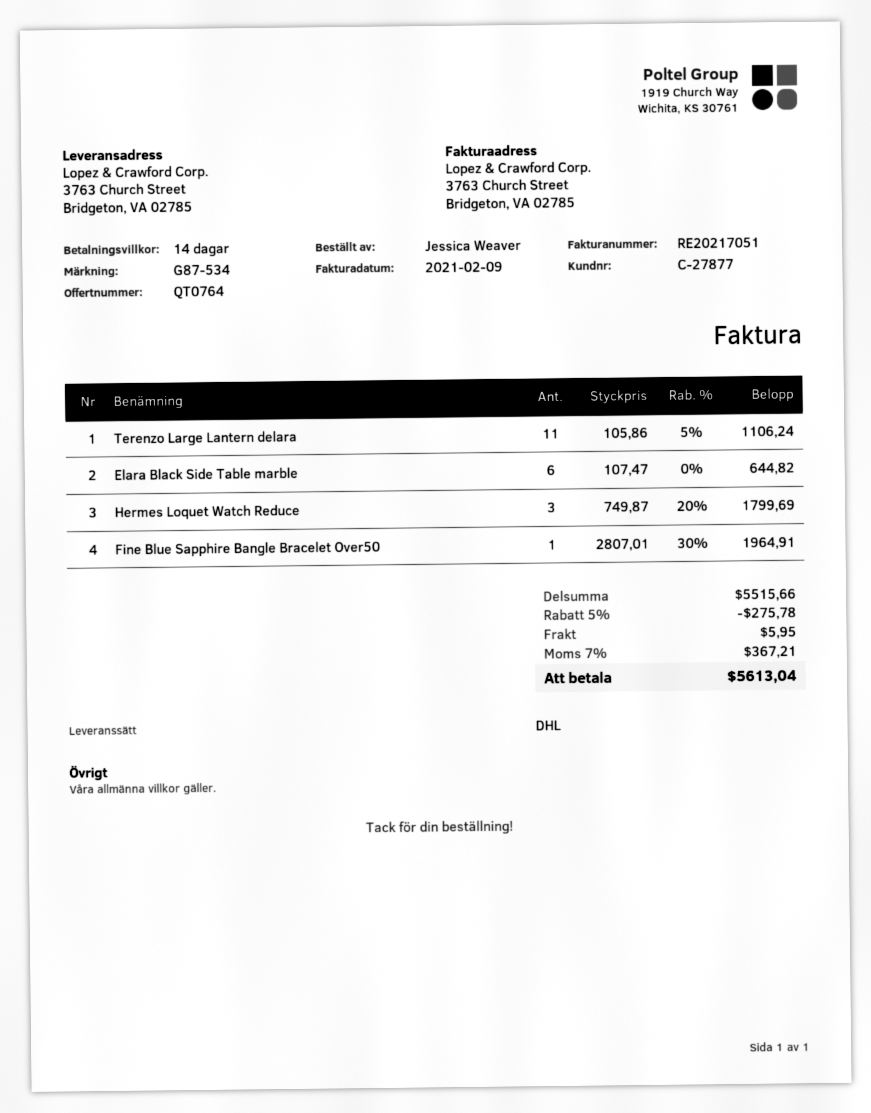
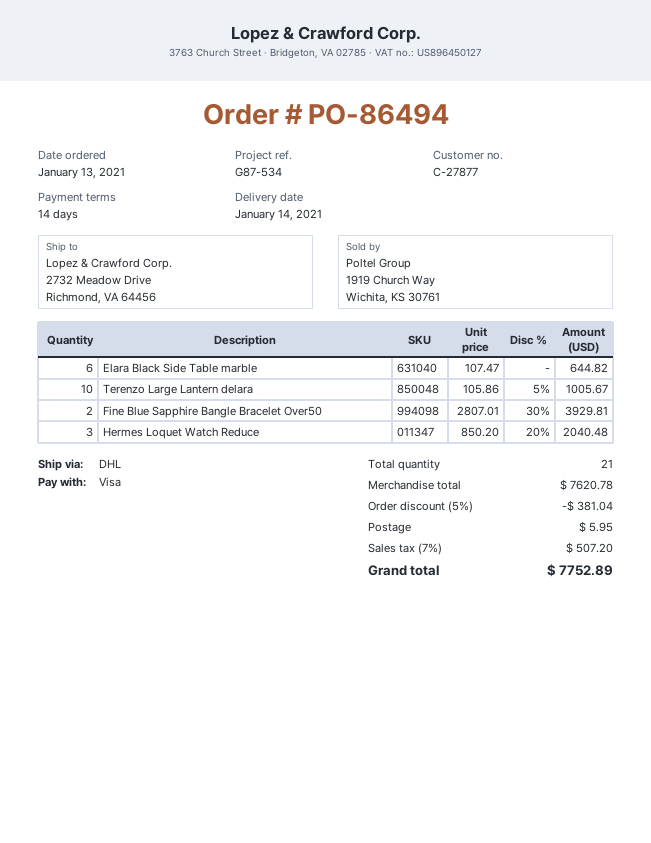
ship to: 3763 Church Street, Bridgeton, VA 02785 -> 2732 Meadow Drive, Richmond, VA 64456
Terenzo Large Lantern delara: 11 x 105.86 - 5% = 1106.24 -> 10 x 105.86 - 5% = 1005.67
Hermes Loquet Watch Reduce: 3 x 749.87 - 20% = 1799.69 -> 3 x 850.20 - 20% = 2040.48
Fine Blue Sapphire Bangle Bracelet Over50: 1 x 2807.01 - 30% = 1964.91 -> 2 x 2807.01 - 30% = 3929.81
subtotal: 5515.66 -> 7620.78
discount: 5% = 275.78 -> 5% = 381.04
tax: 7% = 367.21 -> 7% = 507.20
total: 5613.04 -> 7752.89

